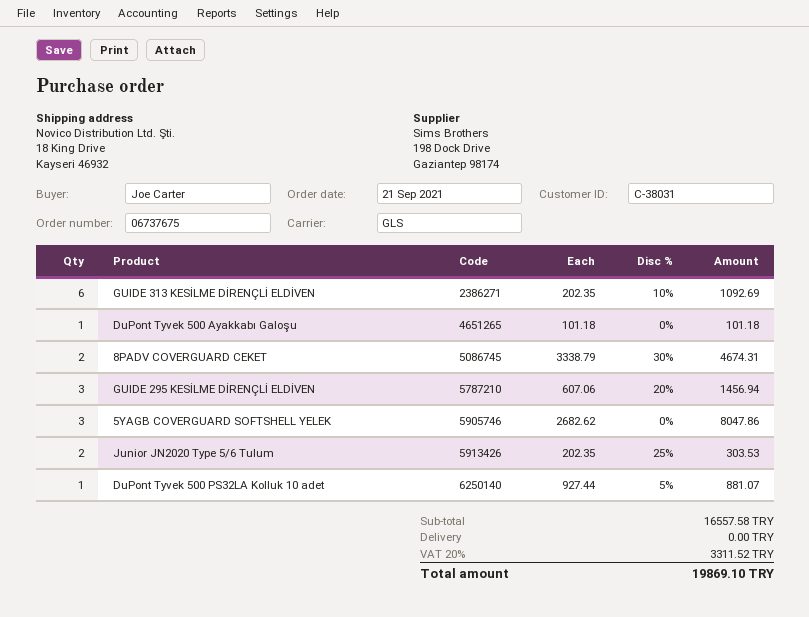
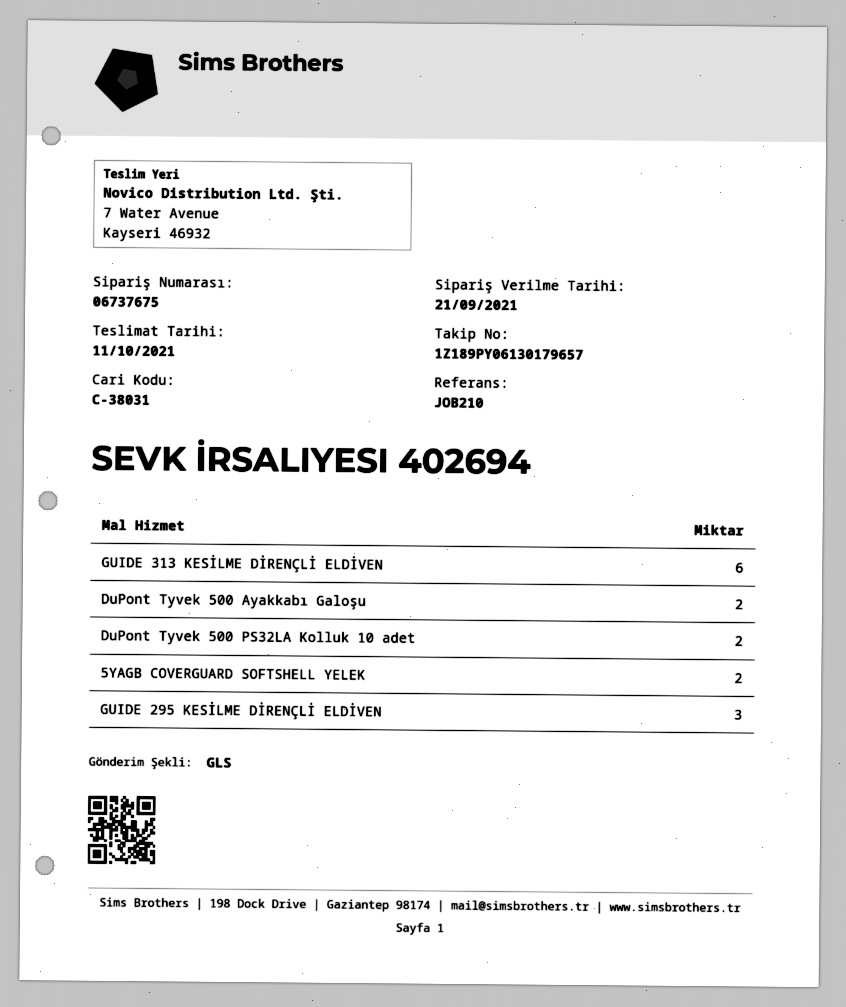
ship to: 18 King Drive, Kayseri 46932 -> 7 Water Avenue, Kayseri 46932
DuPont Tyvek 500 Ayakkabı Galoşu: 1 -> 2
8PADV COVERGUARD CEKET: 2 -> none
5YAGB COVERGUARD SOFTSHELL YELEK: 3 -> 2
Junior JN2020 Type 5/6 Tulum: 2 -> none
DuPont Tyvek 500 PS32LA Kolluk 10 adet: 1 -> 2

